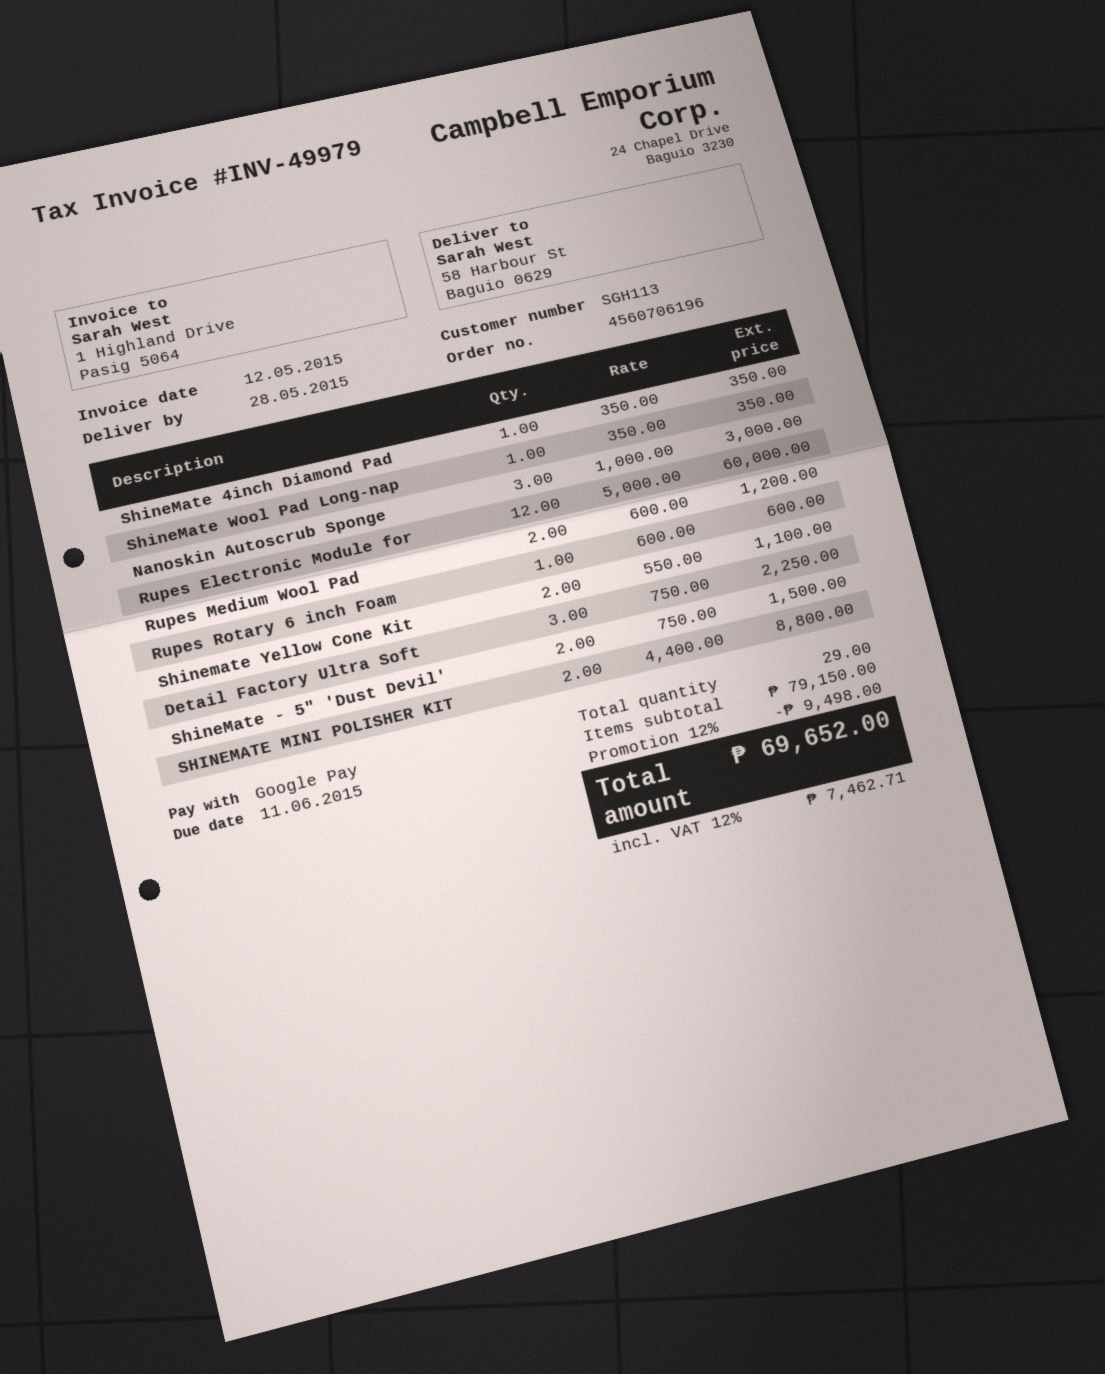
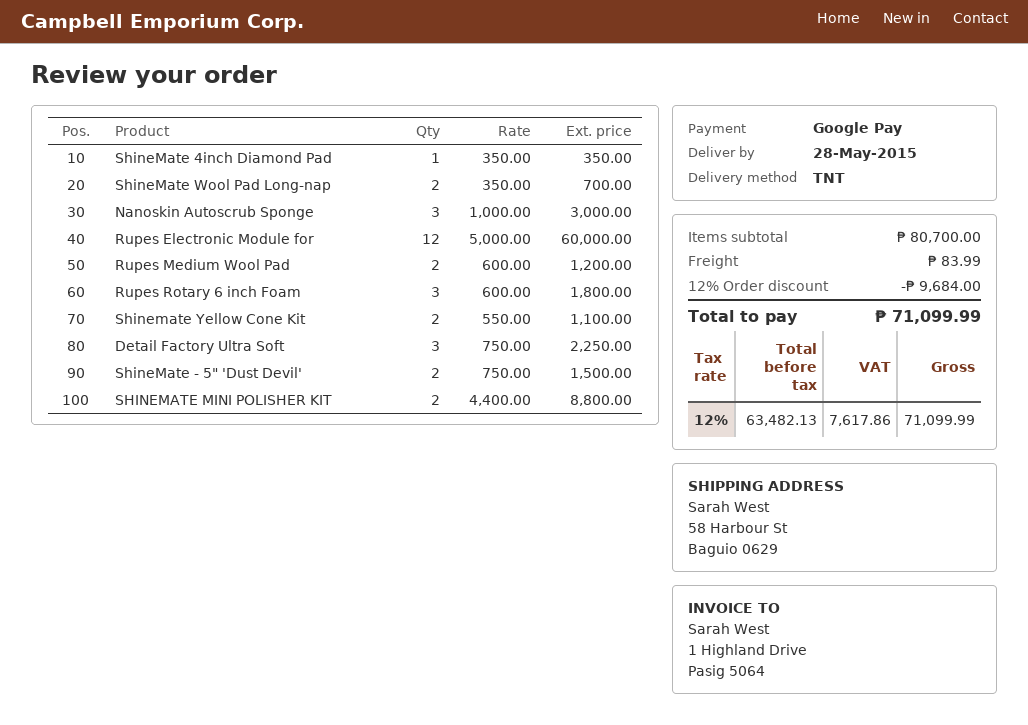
ShineMate Wool Pad Long-nap: 1 x 350.00 = 350.00 -> 2 x 350.00 = 700.00
Rupes Rotary 6 inch Foam: 1 x 600.00 = 600.00 -> 3 x 600.00 = 1800.00
subtotal: 79150.00 -> 80700.00
discount: 12% = 9498.00 -> 12% = 9684.00
shipping: none -> 83.99
tax: 12% = 7462.71 -> 12% = 7617.86
total: 69652.00 -> 71099.99

